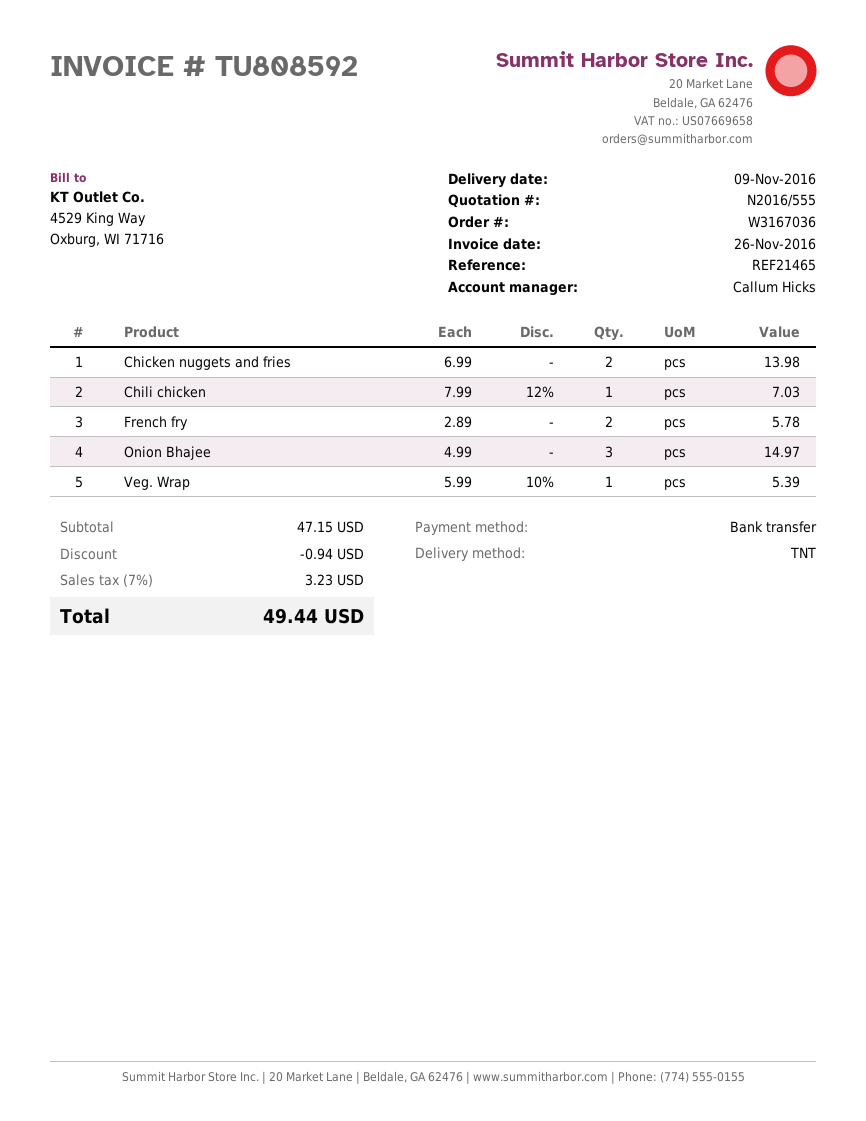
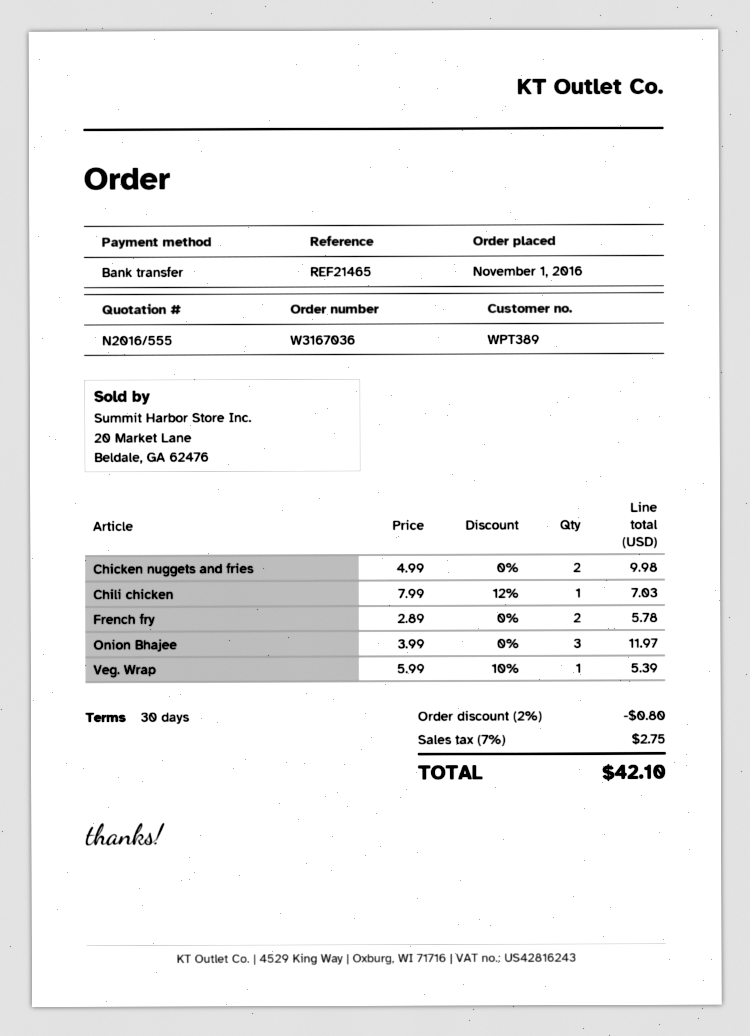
Chicken nuggets and fries: 2 x 6.99 = 13.98 -> 2 x 4.99 = 9.98
Onion Bhajee: 3 x 4.99 = 14.97 -> 3 x 3.99 = 11.97
discount: 0.94 -> 0.80
tax: 7% = 3.23 -> 7% = 2.75
total: 49.44 -> 42.10

